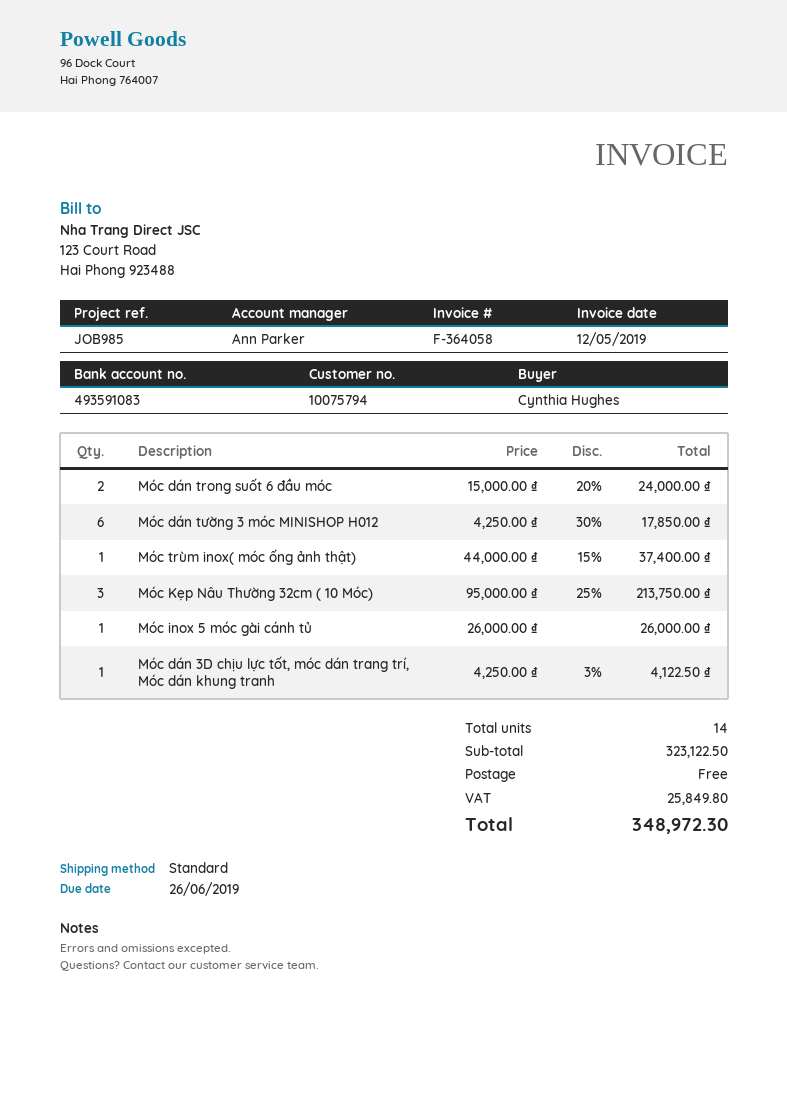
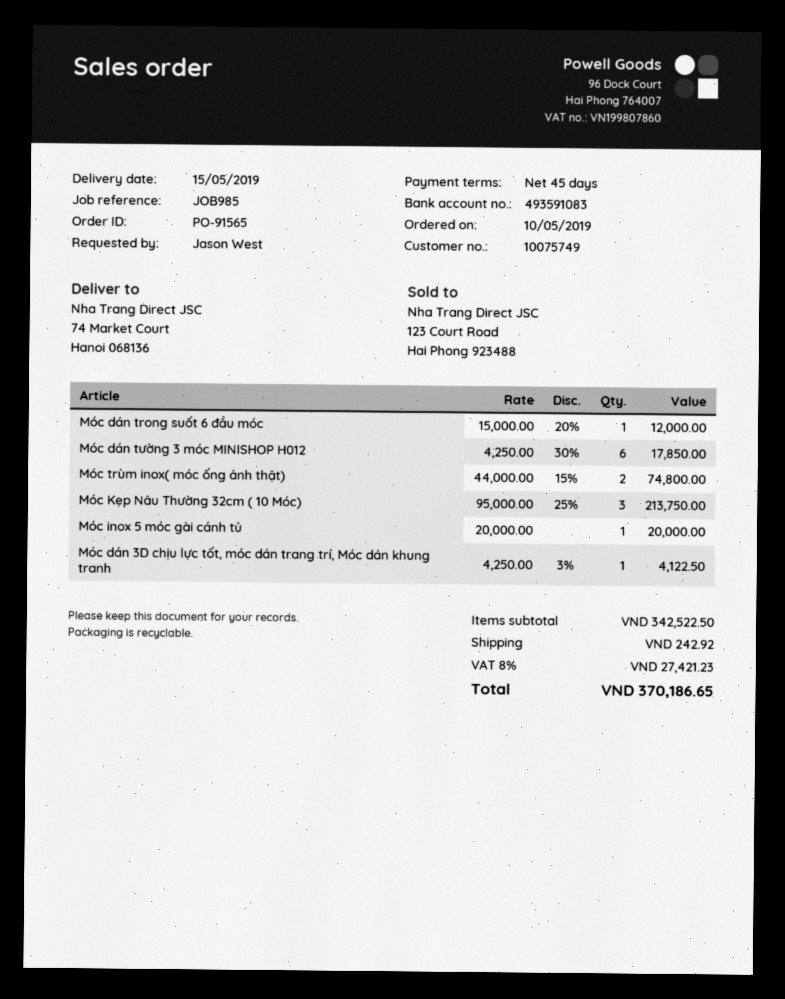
customer number: 10075794 -> 10075749
ordered by: Cynthia Hughes -> Jason West
Móc dán trong suốt 6 đầu móc: 2 x 15000.00 - 20% = 24000.00 -> 1 x 15000.00 - 20% = 12000.00
Móc trùm inox( móc ống ảnh thật): 1 x 44000.00 - 15% = 37400.00 -> 2 x 44000.00 - 15% = 74800.00
Móc inox 5 móc gài cánh tủ: 1 x 26000.00 = 26000.00 -> 1 x 20000.00 = 20000.00
subtotal: 323122.50 -> 342522.50
shipping: 0.00 -> 242.92
tax: 25849.80 -> 27421.23
total: 348972.30 -> 370186.65

